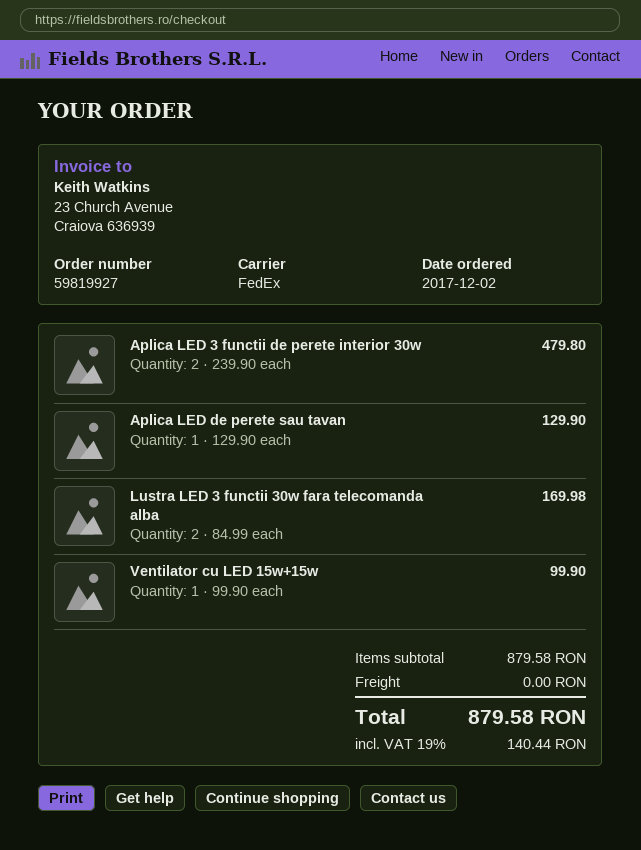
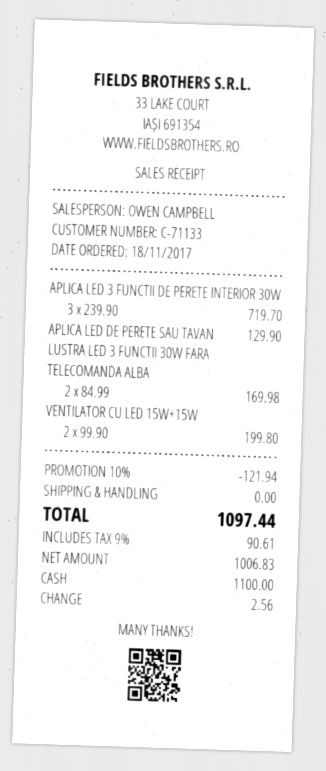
order date: 2017-12-02 -> 2017-11-18
Aplica LED 3 functii de perete interior 30w: 2 x 239.90 = 479.80 -> 3 x 239.90 = 719.70
Ventilator cu LED 15w+15w: 1 x 99.90 = 99.90 -> 2 x 99.90 = 199.80
discount: none -> 10% = 121.94
tax: 19% = 140.44 -> 9% = 90.61
total: 879.58 -> 1097.44

